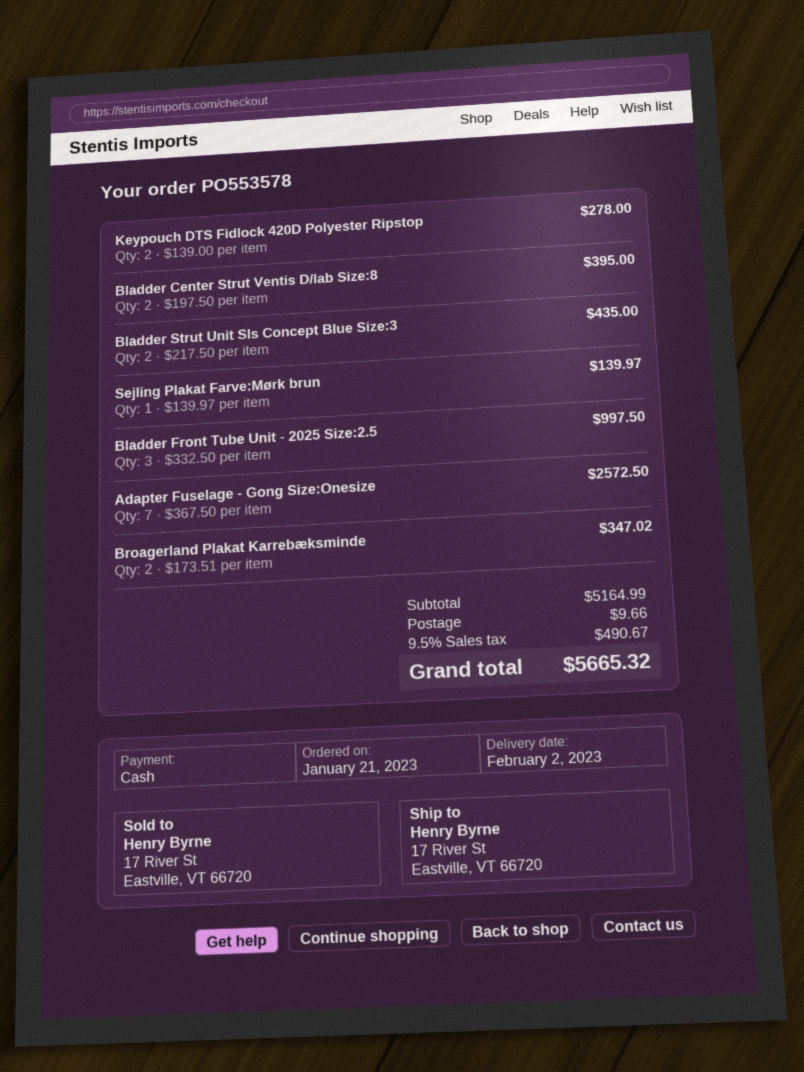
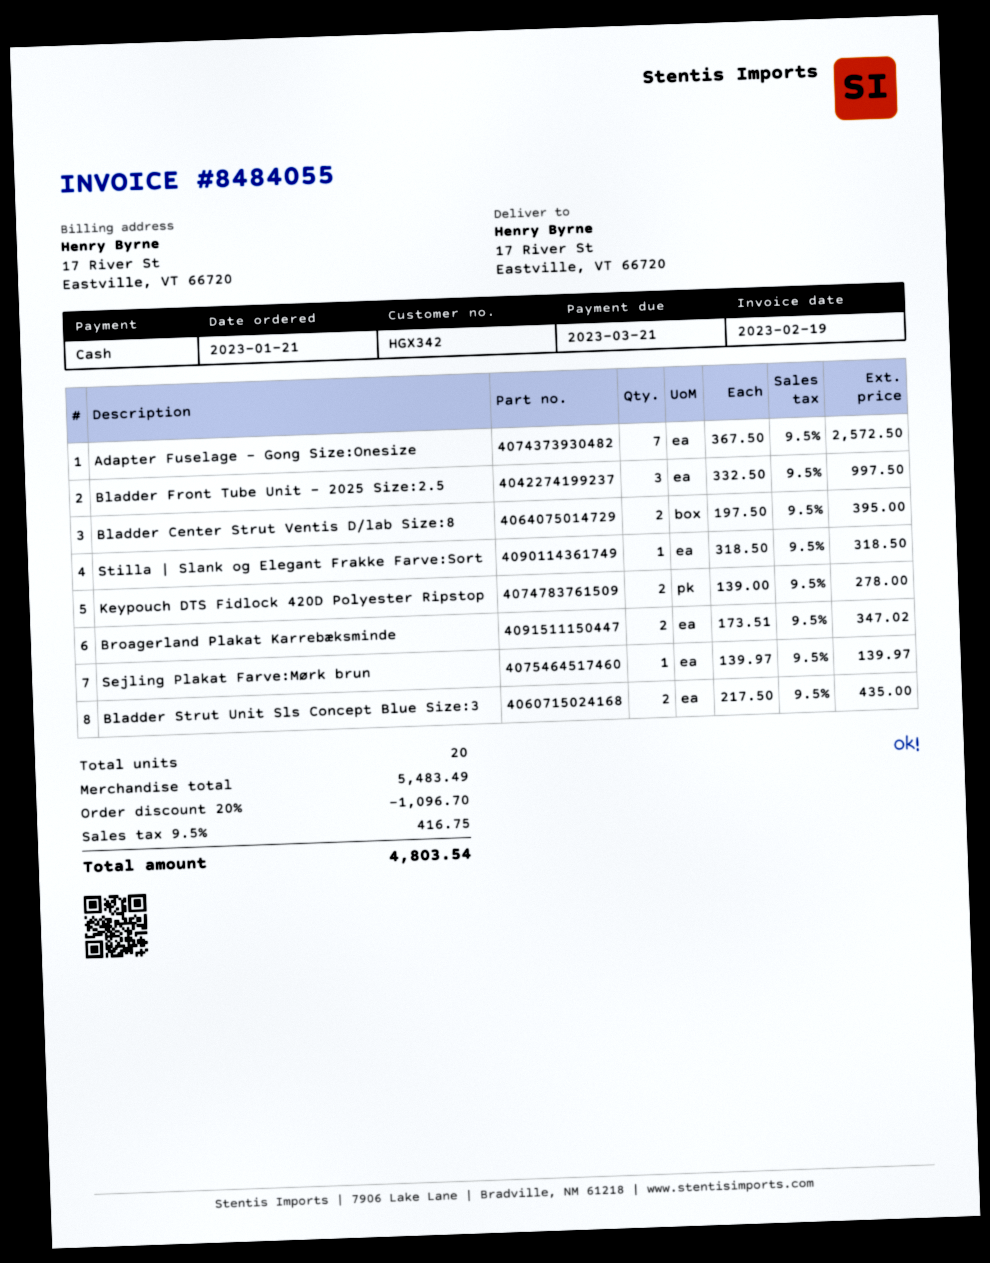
Stilla | Slank og Elegant Frakke Farve:Sort: none -> 1 x 318.50 = 318.50
subtotal: 5164.99 -> 5483.49
discount: none -> 20% = 1096.70
shipping: 9.66 -> none
tax: 9.5% = 490.67 -> 9.5% = 416.75
total: 5665.32 -> 4803.54

